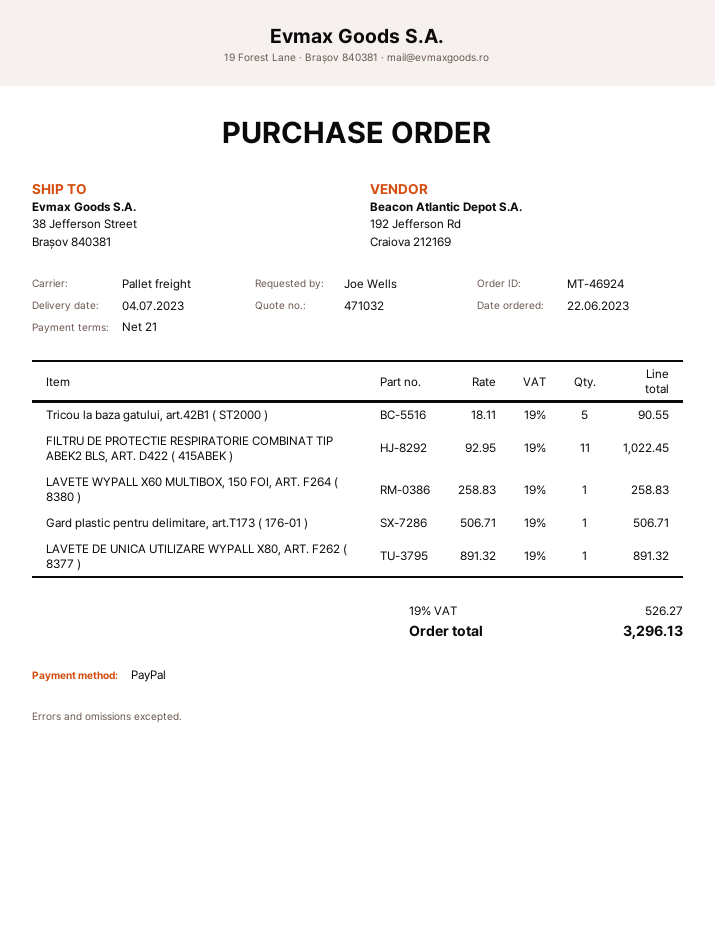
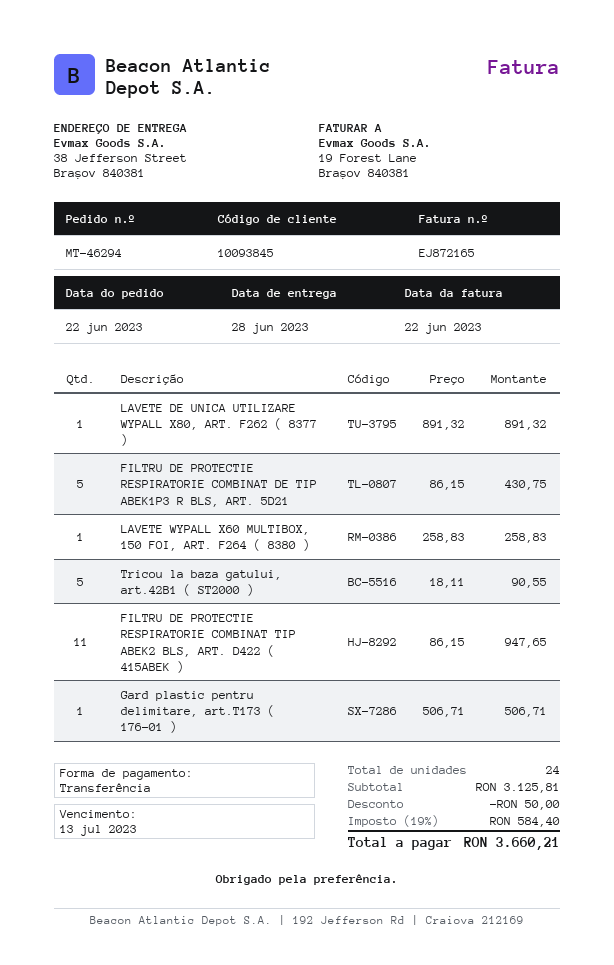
order number: MT-46924 -> MT-46294
delivery date: 2023-07-04 -> 2023-06-28
payment method: PayPal -> bank transfer
FILTRU DE PROTECTIE RESPIRATORIE COMBINAT TIP ABEK2 BLS, ART. D422 ( 415ABEK ): 11 x 92.95 = 1022.45 -> 11 x 86.15 = 947.65
FILTRU DE PROTECTIE RESPIRATORIE COMBINAT DE TIP ABEK1P3 R BLS, ART. 5D21: none -> 5 x 86.15 = 430.75
discount: none -> 50.00
tax: 19% = 526.27 -> 19% = 584.40
total: 3296.13 -> 3660.21

